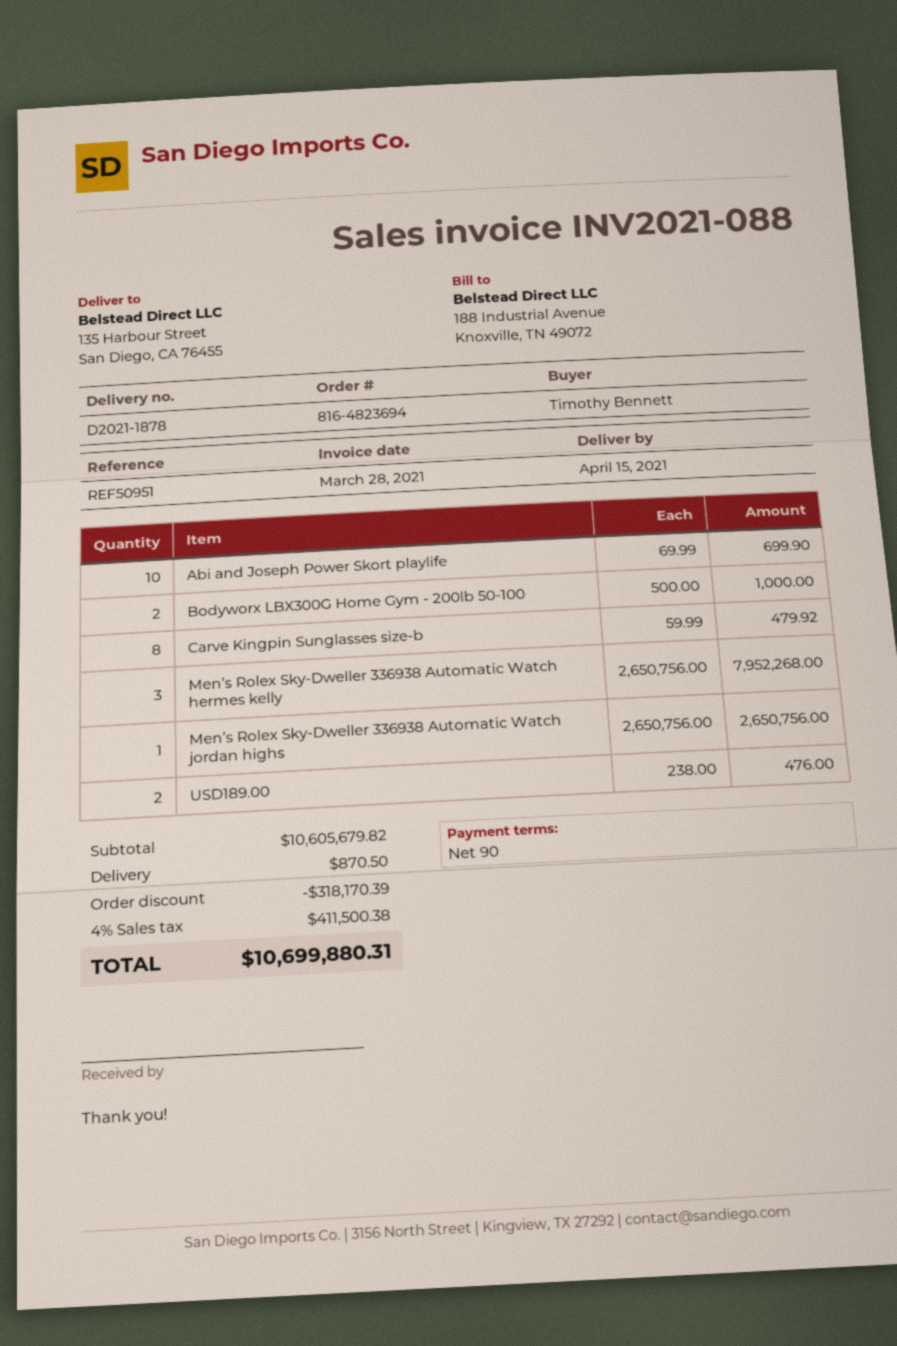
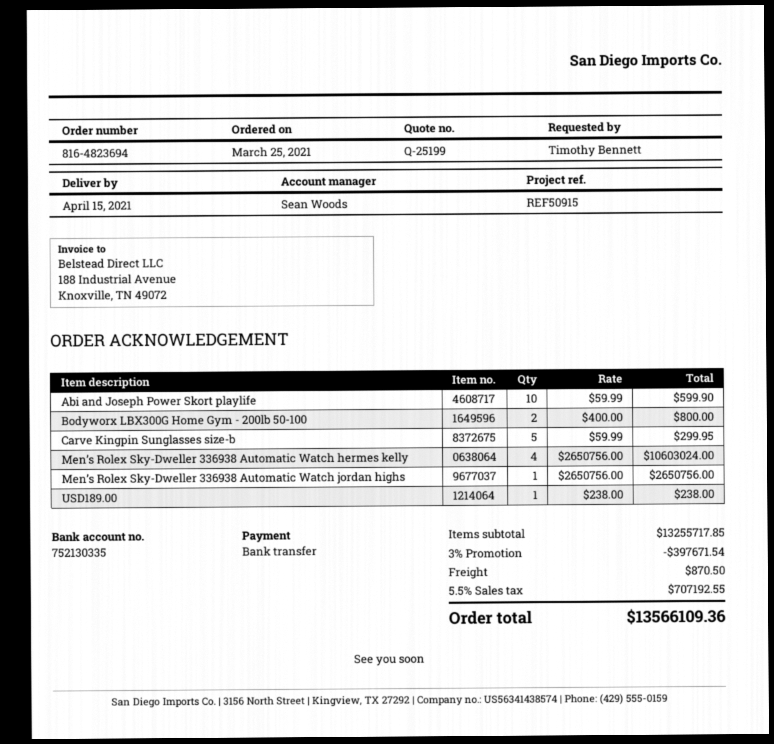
reference: REF50951 -> REF50915
Abi and Joseph Power Skort playlife: 10 x 69.99 = 699.90 -> 10 x 59.99 = 599.90
Bodyworx LBX300G Home Gym - 200lb 50-100: 2 x 500.00 = 1000.00 -> 2 x 400.00 = 800.00
Carve Kingpin Sunglasses size-b: 8 x 59.99 = 479.92 -> 5 x 59.99 = 299.95
Men’s Rolex Sky-Dweller 336938 Automatic Watch hermes kelly: 3 x 2650756.00 = 7952268.00 -> 4 x 2650756.00 = 10603024.00
USD189.00: 2 x 238.00 = 476.00 -> 1 x 238.00 = 238.00
subtotal: 10605679.82 -> 13255717.85
discount: 318170.39 -> 397671.54
tax: 4% = 411500.38 -> 5.5% = 707192.55
total: 10699880.31 -> 13566109.36

